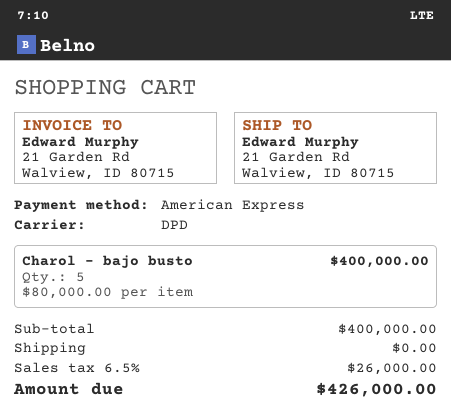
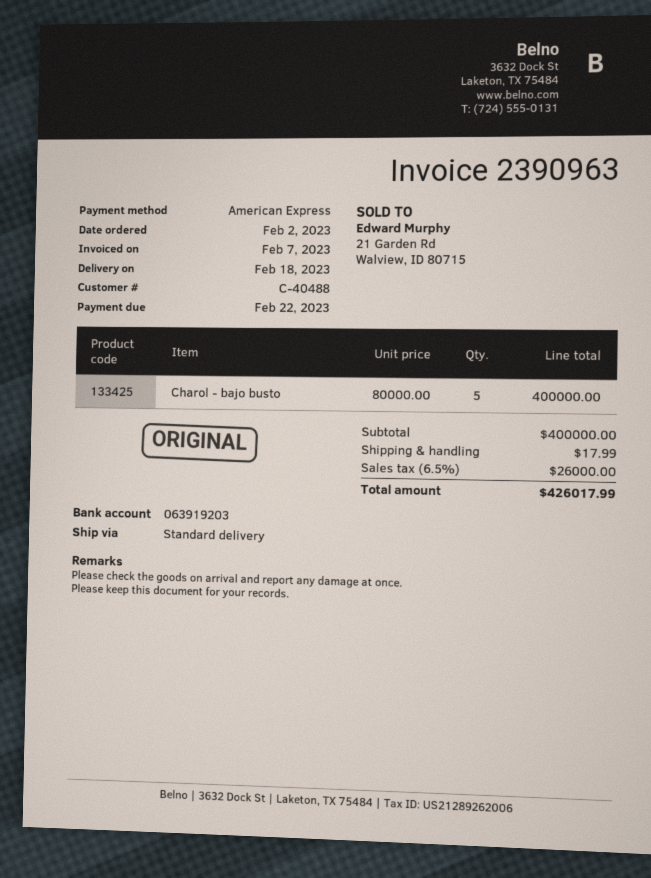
shipping method: DPD -> standard
shipping: 0.00 -> 17.99
total: 426000.00 -> 426017.99

